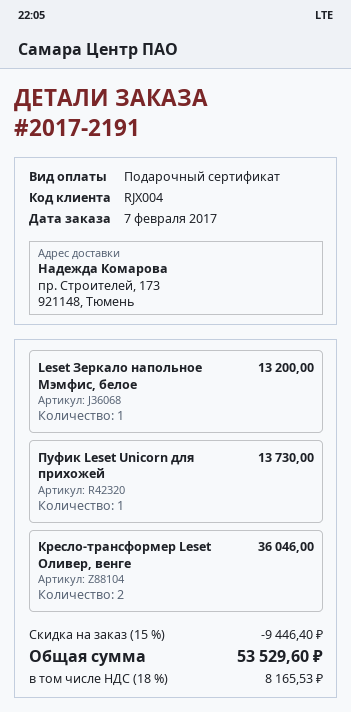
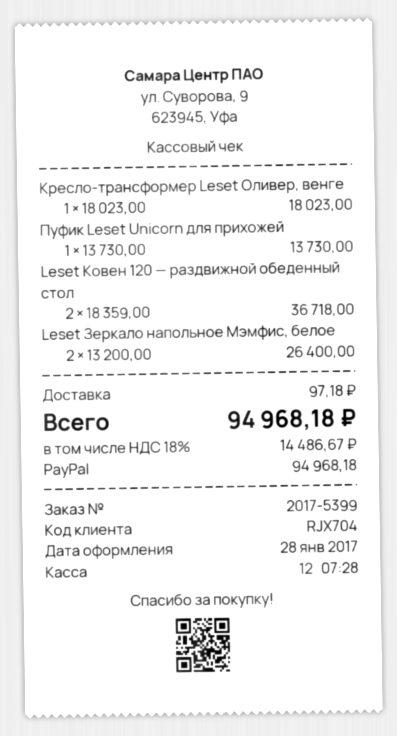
order number: 2017-2191 -> 2017-5399
order date: 2017-02-07 -> 2017-01-28
customer number: RJX004 -> RJX704
payment method: gift card -> PayPal
Leset Зеркало напольное Мэмфис, белое: 1 for 13200.00 -> 2 for 26400.00
Кресло-трансформер Leset Оливер, венге: 2 for 36046.00 -> 1 for 18023.00
Leset Ковен 120 — раздвижной обеденный стол: none -> 2 for 36718.00
discount: 15% = 9446.40 -> none
shipping: none -> 97.18
tax: 18% = 8165.53 -> 18% = 14486.67
total: 53529.60 -> 94968.18

